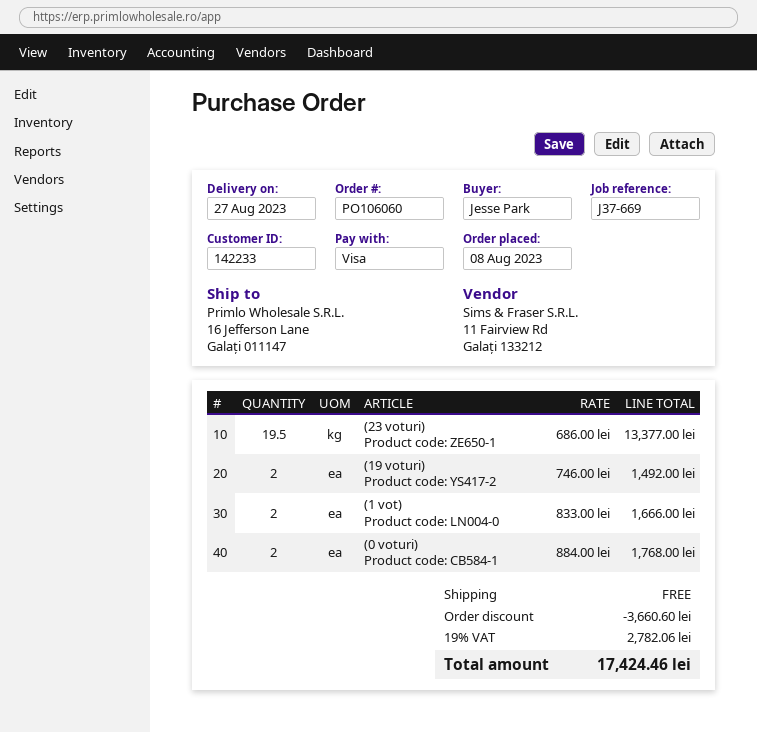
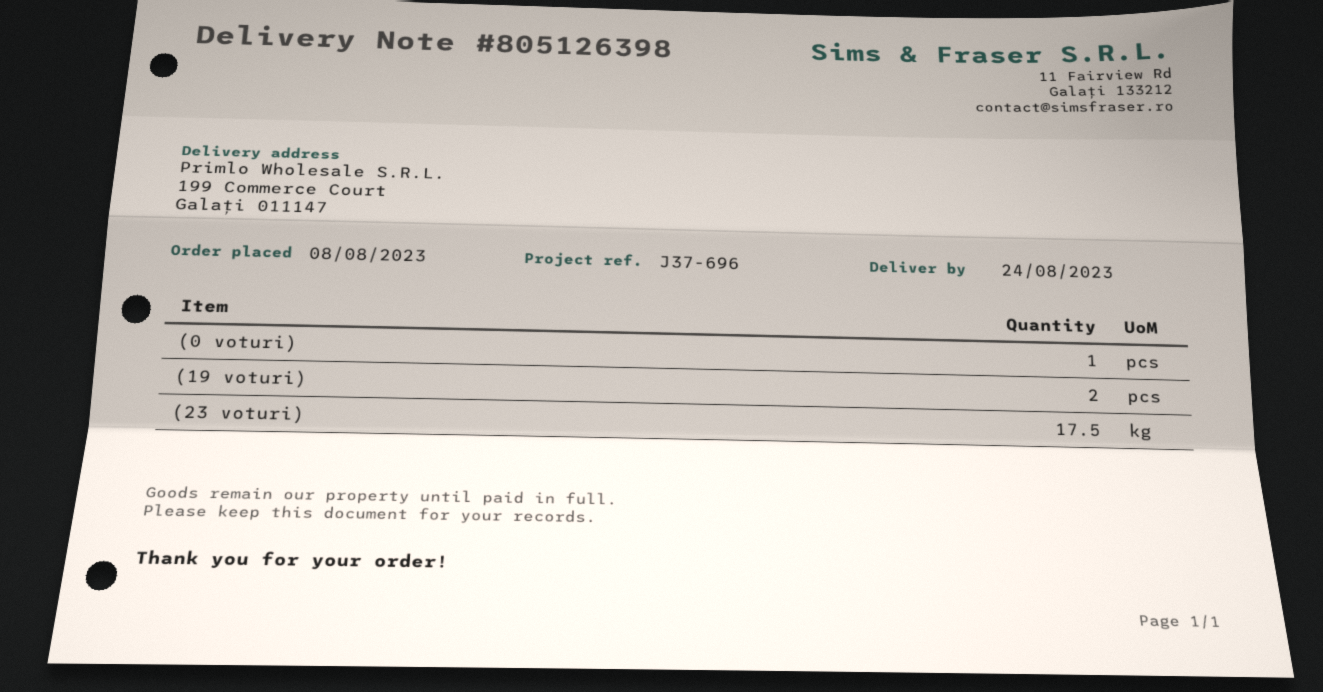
delivery date: 2023-08-27 -> 2023-08-24
reference: J37-669 -> J37-696
ship to: 16 Jefferson Lane, Galați 011147 -> 199 Commerce Court, Galați 011147
(23 voturi): 19.5 -> 17.5
(1 vot): 2 -> none
(0 voturi): 2 -> 1

